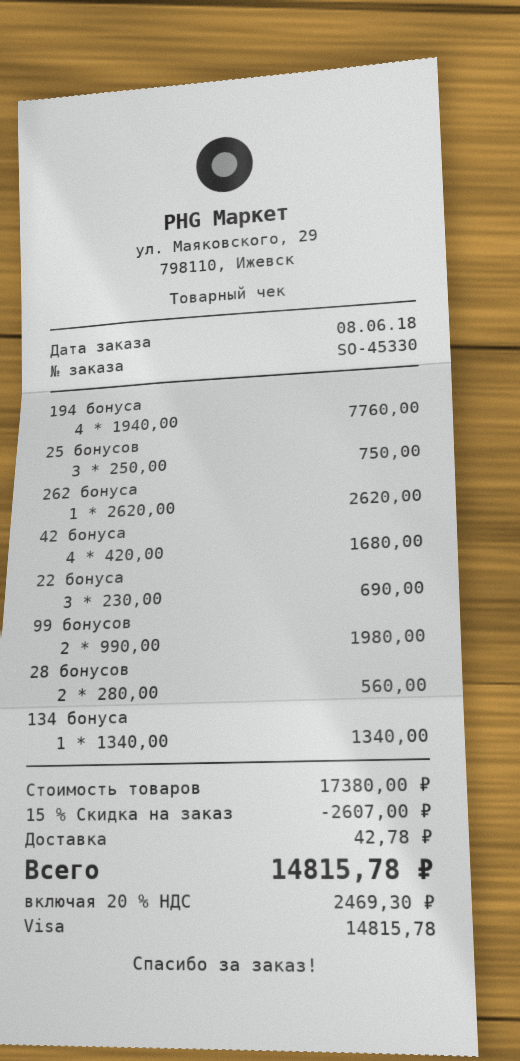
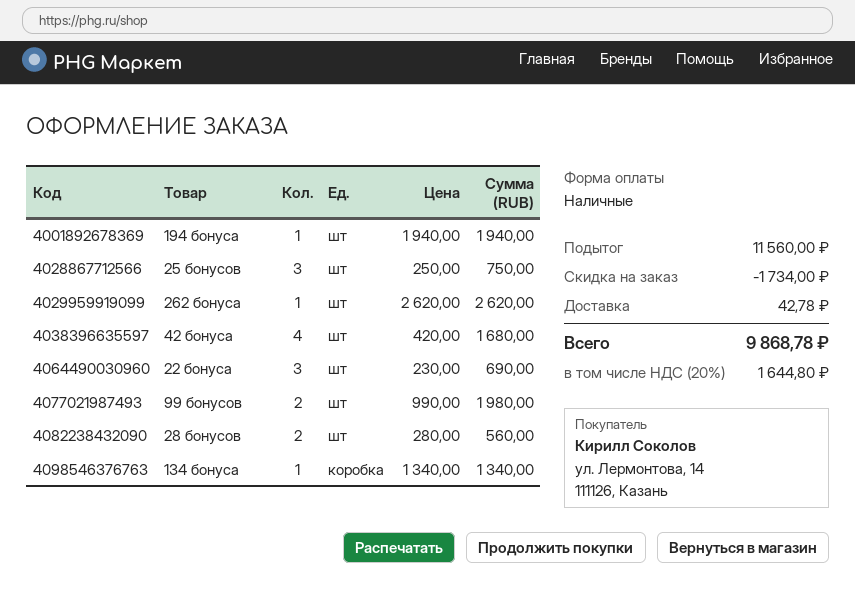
payment method: Visa -> cash
194 бонуса: 4 x 1940.00 = 7760.00 -> 1 x 1940.00 = 1940.00
subtotal: 17380.00 -> 11560.00
discount: 2607.00 -> 1734.00
tax: 20% = 2469.30 -> 20% = 1644.80
total: 14815.78 -> 9868.78

